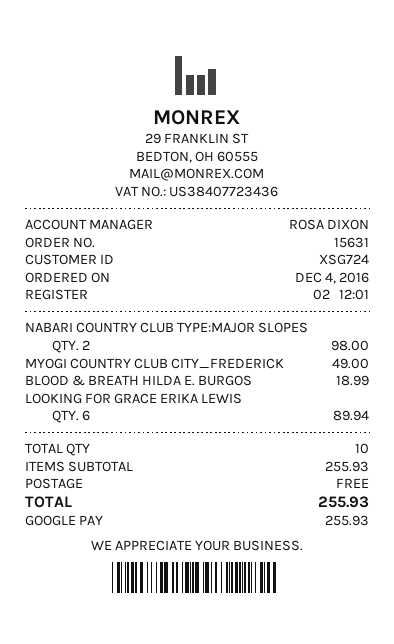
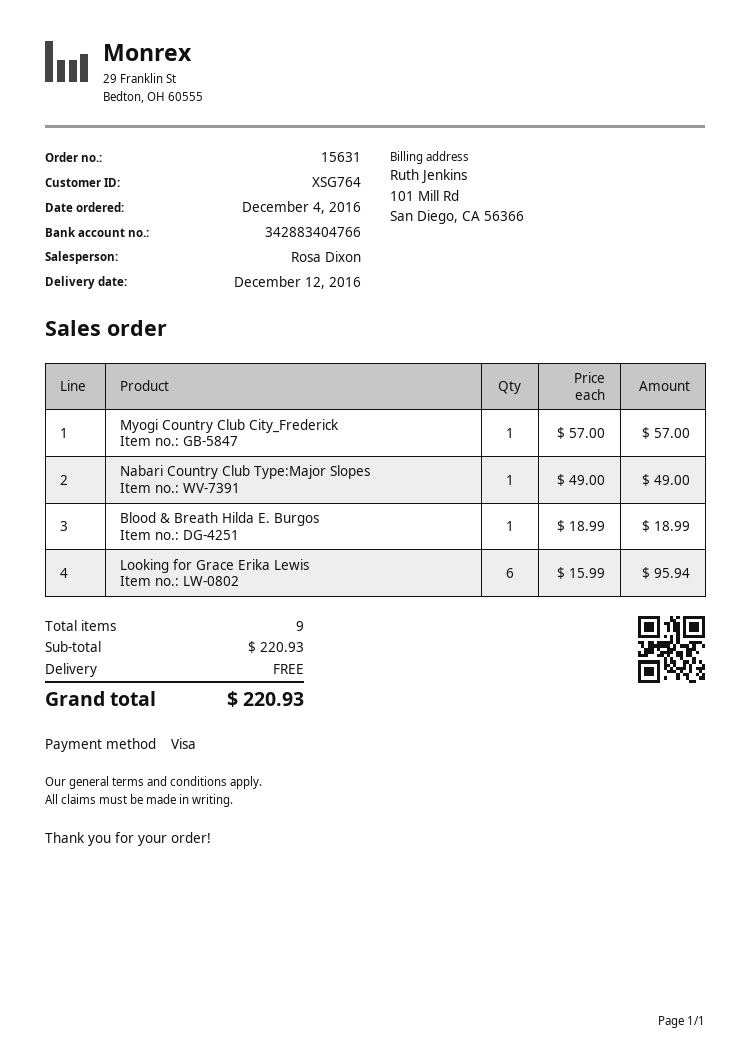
customer number: XSG724 -> XSG764
payment method: Google Pay -> Visa
NABARI COUNTRY CLUB TYPE:MAJOR SLOPES: 2 for 98.00 -> 1 for 49.00
MYOGI COUNTRY CLUB CITY_FREDERICK: 1 for 49.00 -> 1 for 57.00
LOOKING FOR GRACE ERIKA LEWIS: 6 for 89.94 -> 6 for 95.94
total quantity: 10 -> 9
subtotal: 255.93 -> 220.93
total: 255.93 -> 220.93

